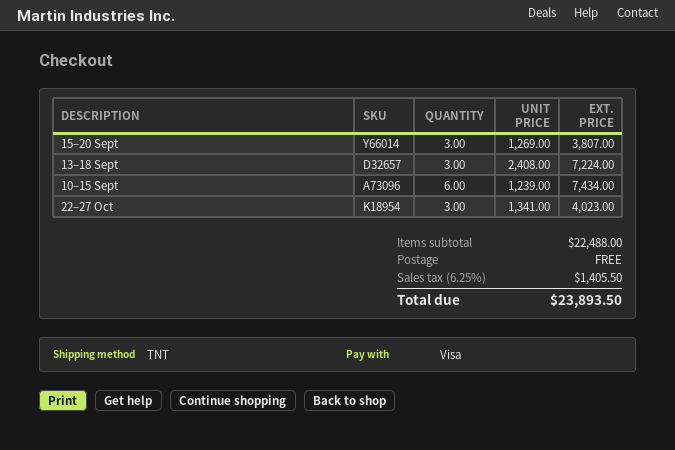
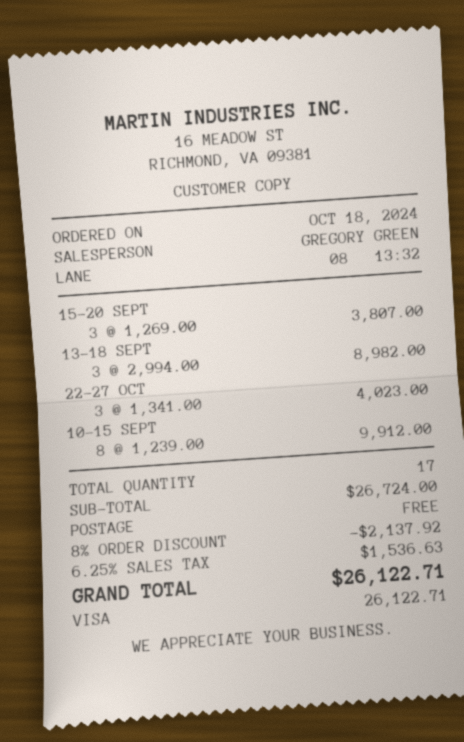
13–18 Sept: 3 x 2408.00 = 7224.00 -> 3 x 2994.00 = 8982.00
10–15 Sept: 6 x 1239.00 = 7434.00 -> 8 x 1239.00 = 9912.00
subtotal: 22488.00 -> 26724.00
discount: none -> 8% = 2137.92
tax: 6.25% = 1405.50 -> 6.25% = 1536.63
total: 23893.50 -> 26122.71

